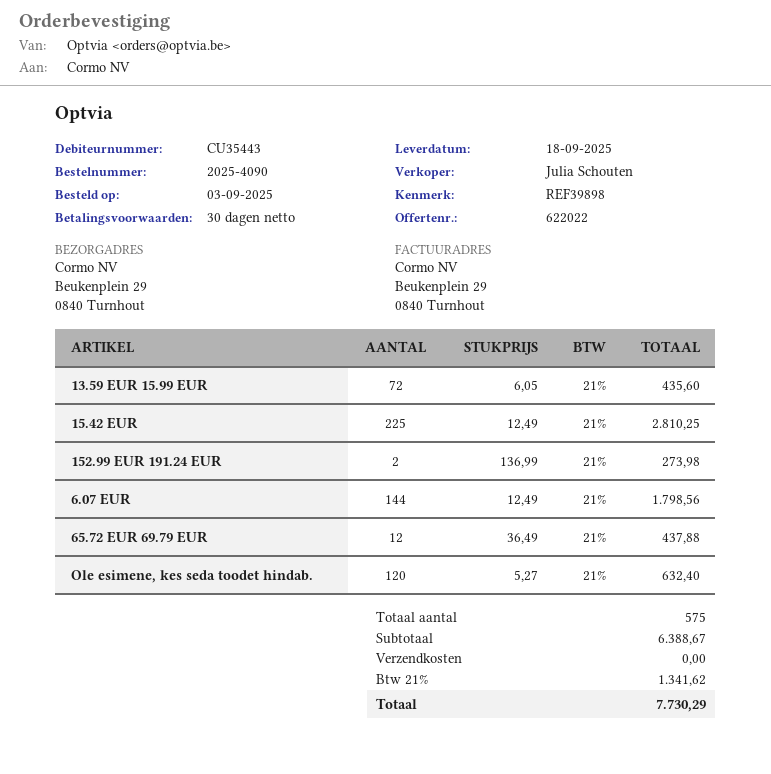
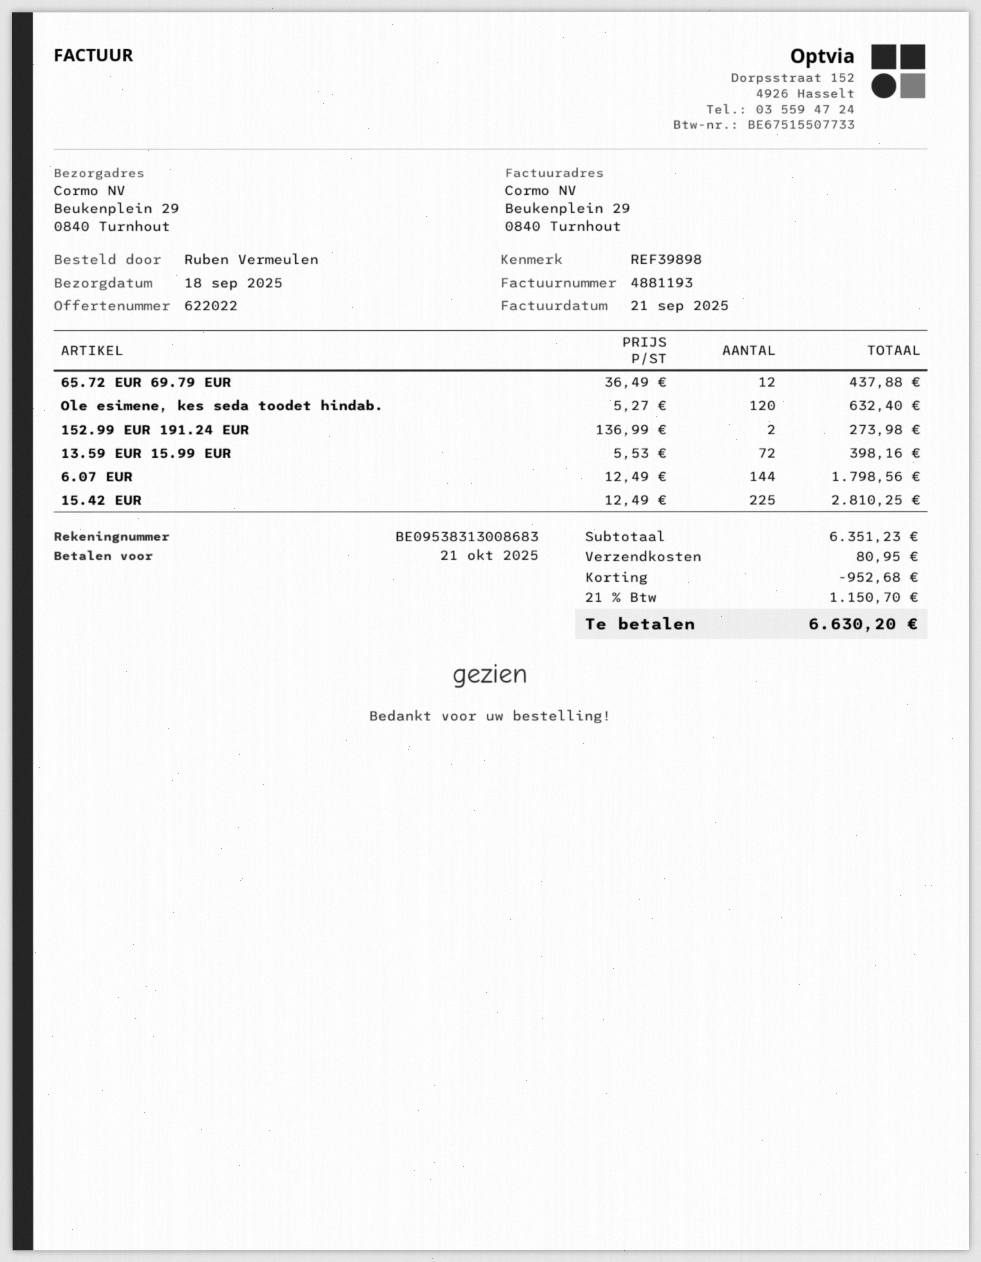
13.59 EUR 15.99 EUR: 72 x 6.05 = 435.60 -> 72 x 5.53 = 398.16
subtotal: 6388.67 -> 6351.23
discount: none -> 952.68
shipping: 0.00 -> 80.95
tax: 21% = 1341.62 -> 21% = 1150.70
total: 7730.29 -> 6630.20

